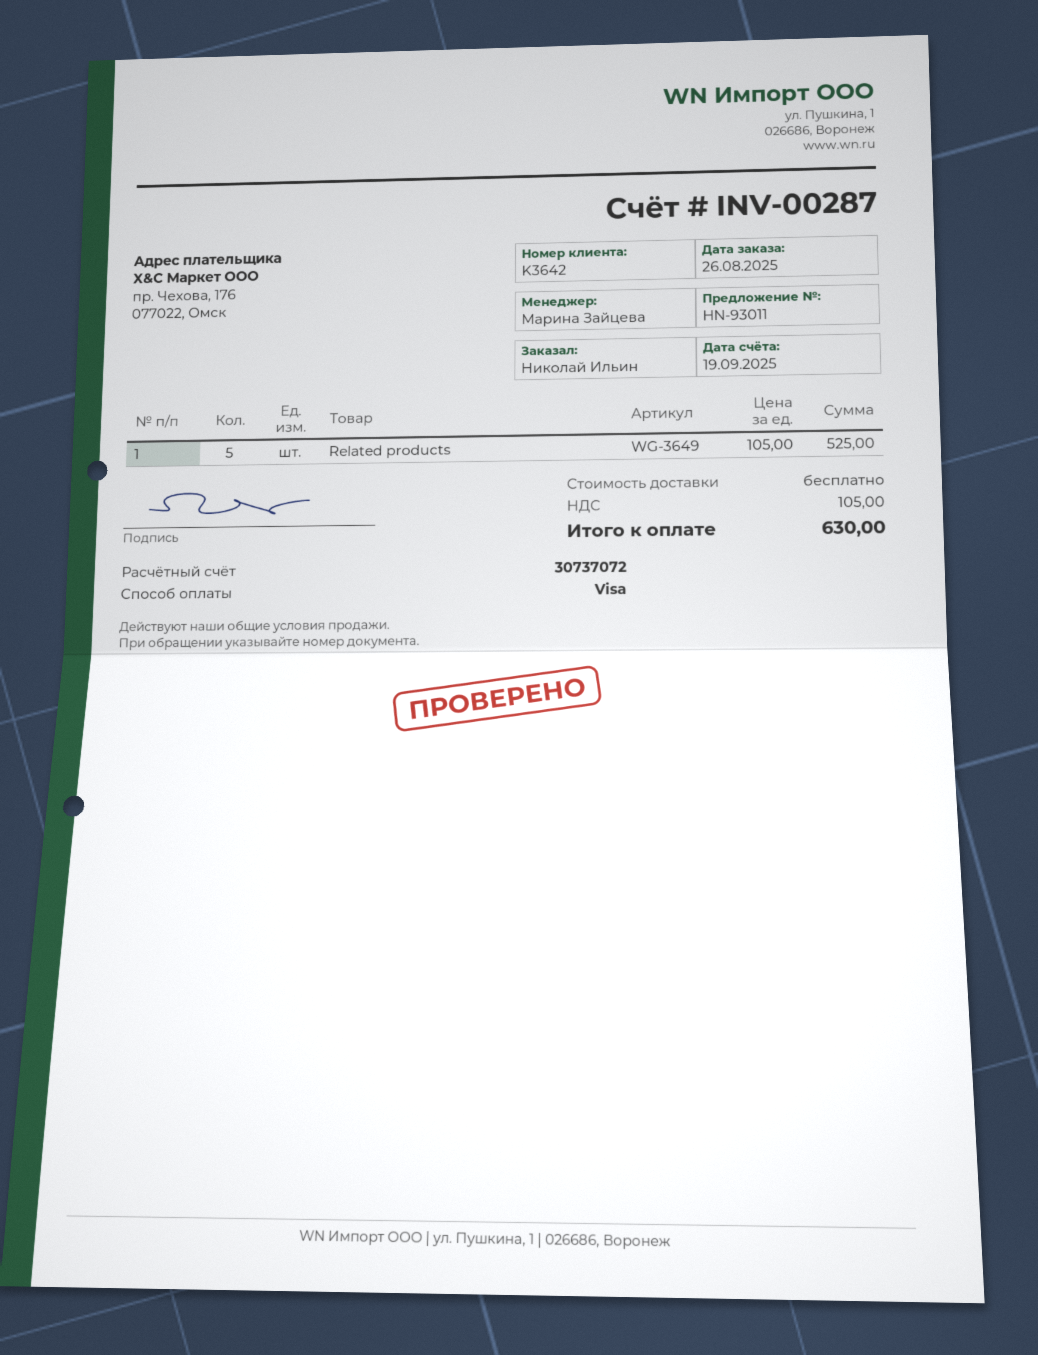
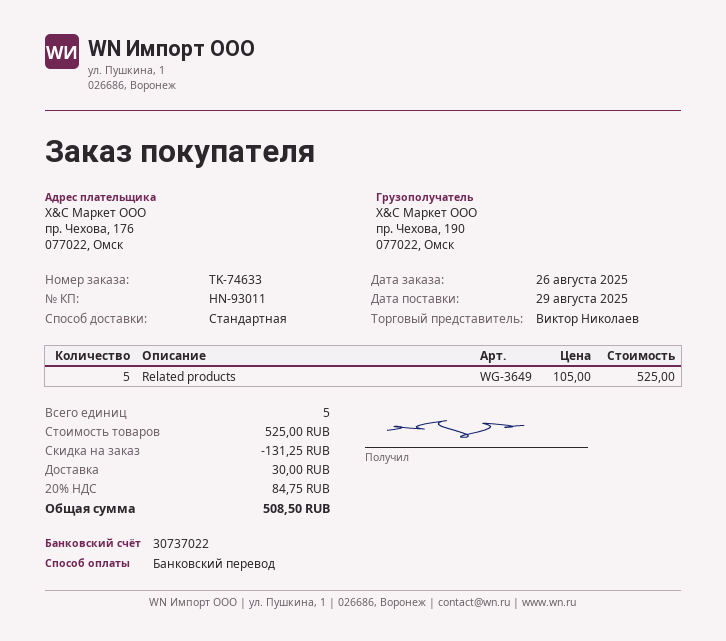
sales rep: Марина Зайцева -> Виктор Николаев
payment method: Visa -> bank transfer
bank account: 30737072 -> 30737022
discount: none -> 131.25
shipping: 0.00 -> 30.00
tax: 105.00 -> 84.75
total: 630.00 -> 508.50

